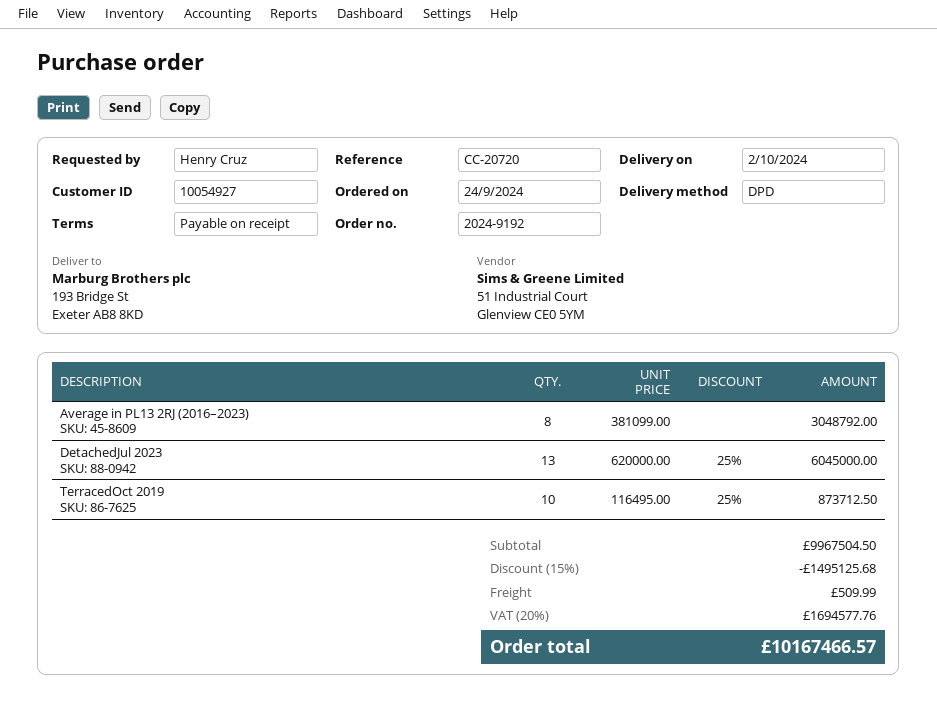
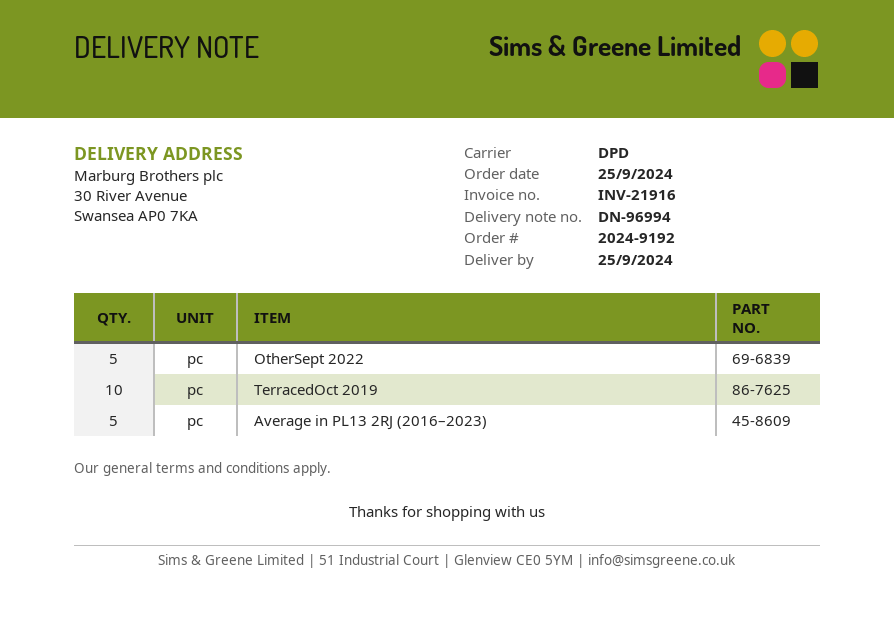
order date: 2024-09-24 -> 2024-09-25
delivery date: 2024-10-02 -> 2024-09-25
ship to: 193 Bridge St, Exeter AB8 8KD -> 30 River Avenue, Swansea AP0 7KA
Average in PL13 2RJ (2016–2023): 8 -> 5
DetachedJul 2023: 13 -> none
OtherSept 2022: none -> 5

